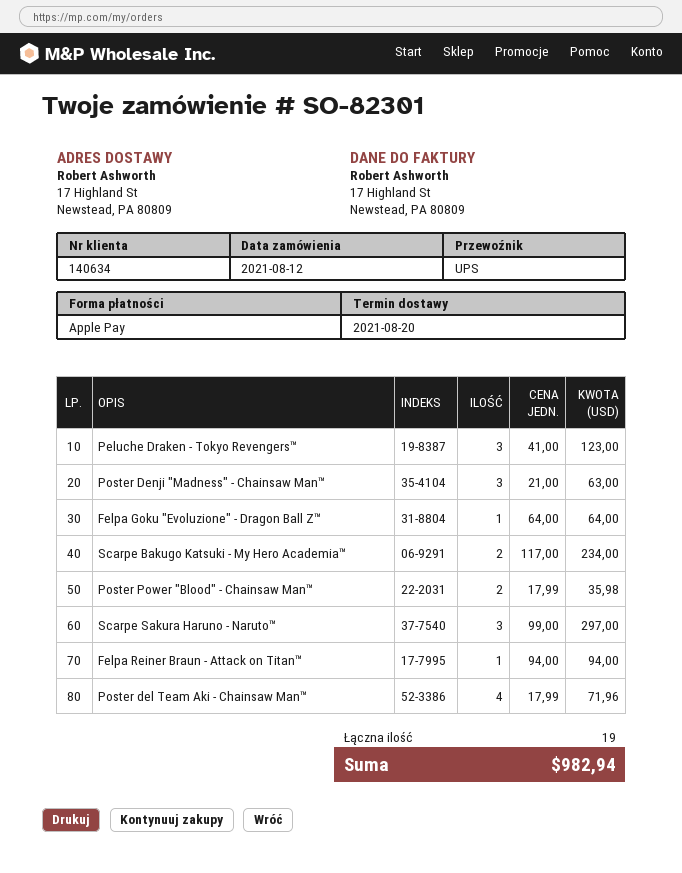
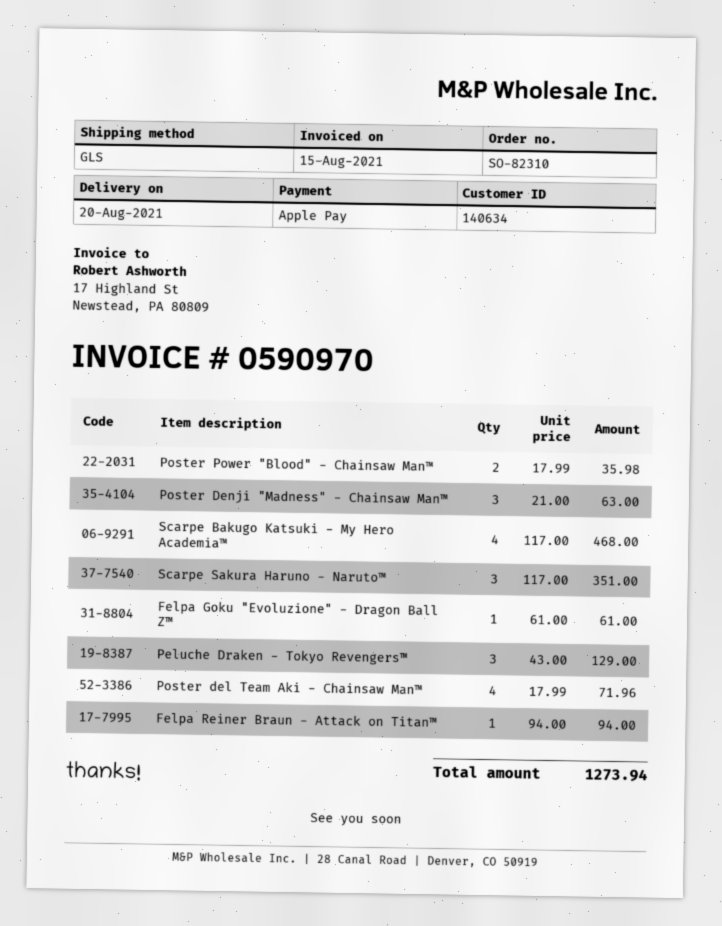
order number: SO-82301 -> SO-82310
shipping method: UPS -> GLS
Peluche Draken - Tokyo Revengers™: 3 x 41.00 = 123.00 -> 3 x 43.00 = 129.00
Felpa Goku "Evoluzione" - Dragon Ball Z™: 1 x 64.00 = 64.00 -> 1 x 61.00 = 61.00
Scarpe Bakugo Katsuki - My Hero Academia™: 2 x 117.00 = 234.00 -> 4 x 117.00 = 468.00
Scarpe Sakura Haruno - Naruto™: 3 x 99.00 = 297.00 -> 3 x 117.00 = 351.00
total: 982.94 -> 1273.94

